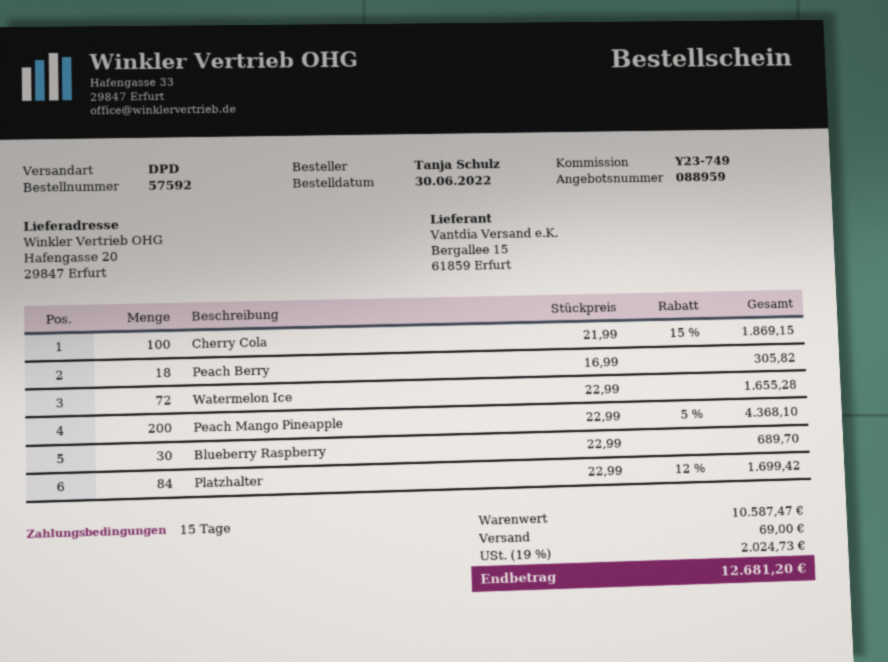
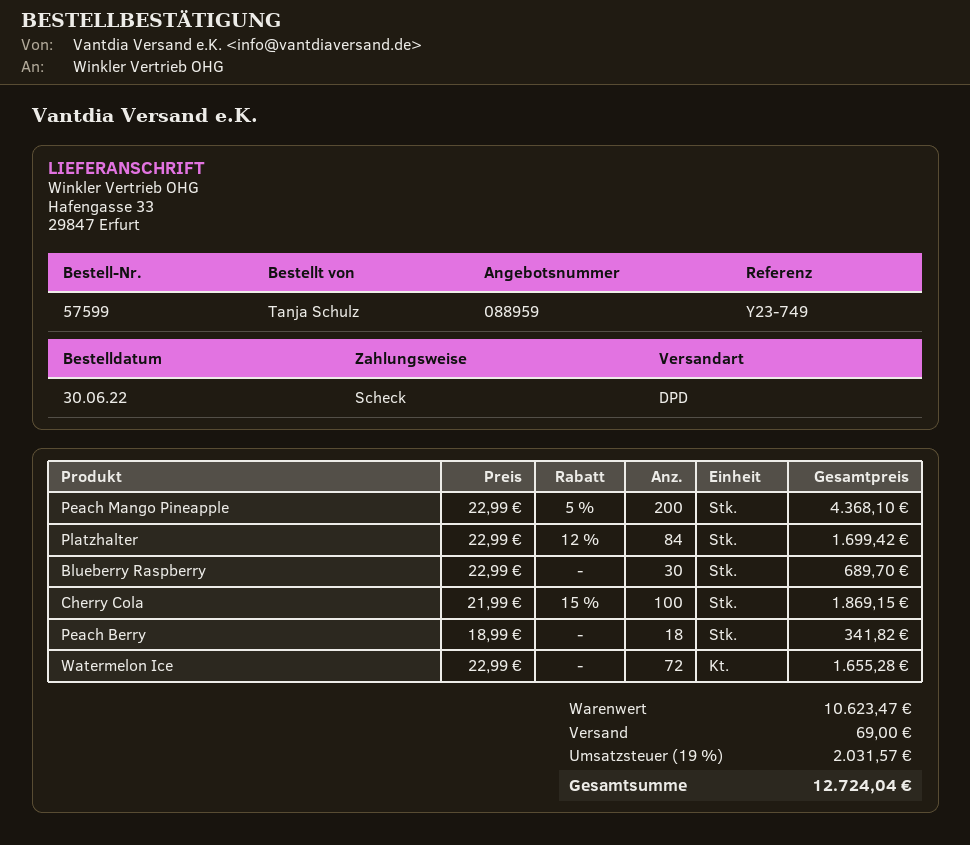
order number: 57592 -> 57599
ship to: Hafengasse 20, 29847 Erfurt -> Hafengasse 33, 29847 Erfurt
Peach Berry: 18 x 16.99 = 305.82 -> 18 x 18.99 = 341.82
subtotal: 10587.47 -> 10623.47
tax: 19% = 2024.73 -> 19% = 2031.57
total: 12681.20 -> 12724.04

